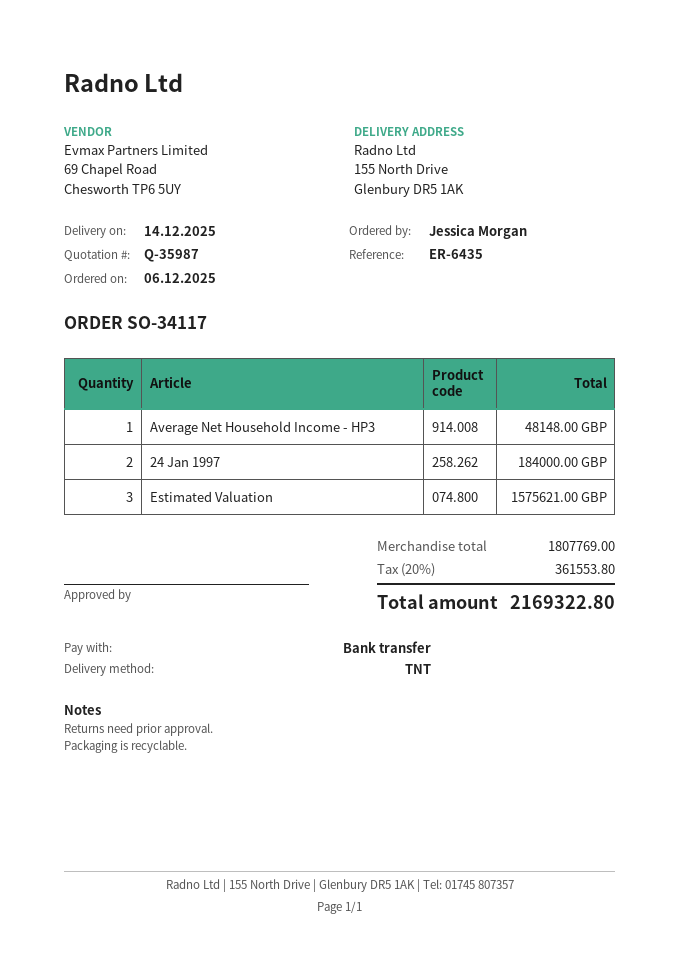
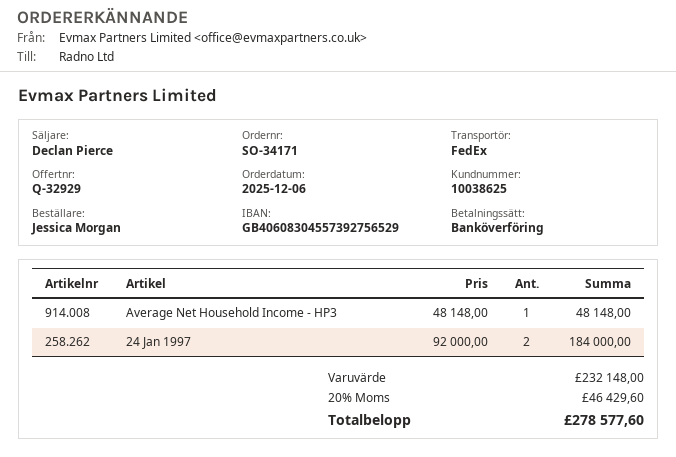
quote number: Q-35987 -> Q-32929
order number: SO-34117 -> SO-34171
shipping method: TNT -> FedEx
Estimated Valuation: 3 for 1575621.00 -> none
subtotal: 1807769.00 -> 232148.00
tax: 20% = 361553.80 -> 20% = 46429.60
total: 2169322.80 -> 278577.60

